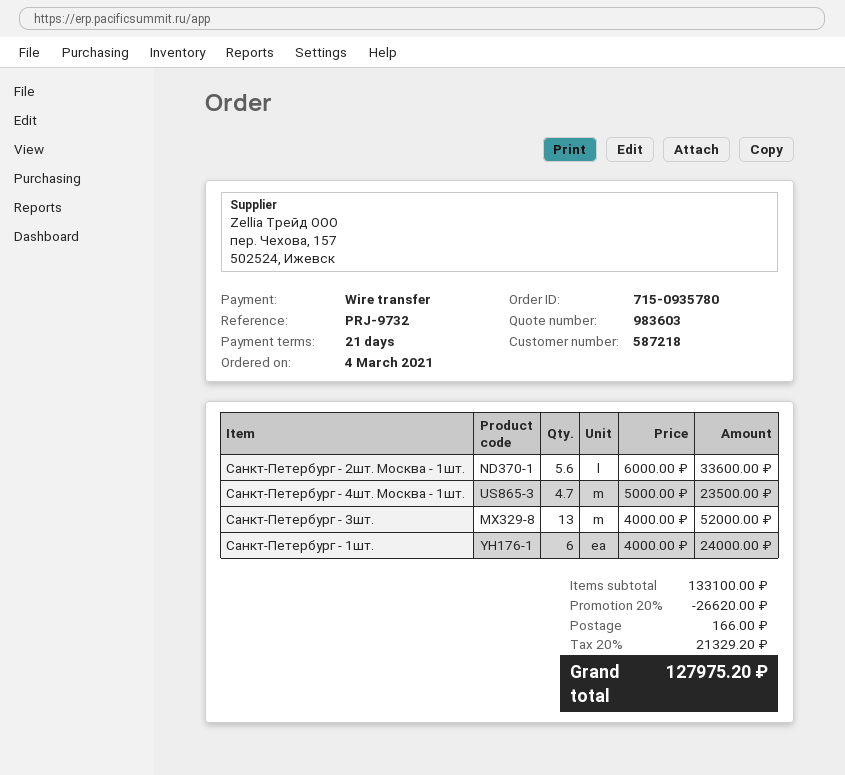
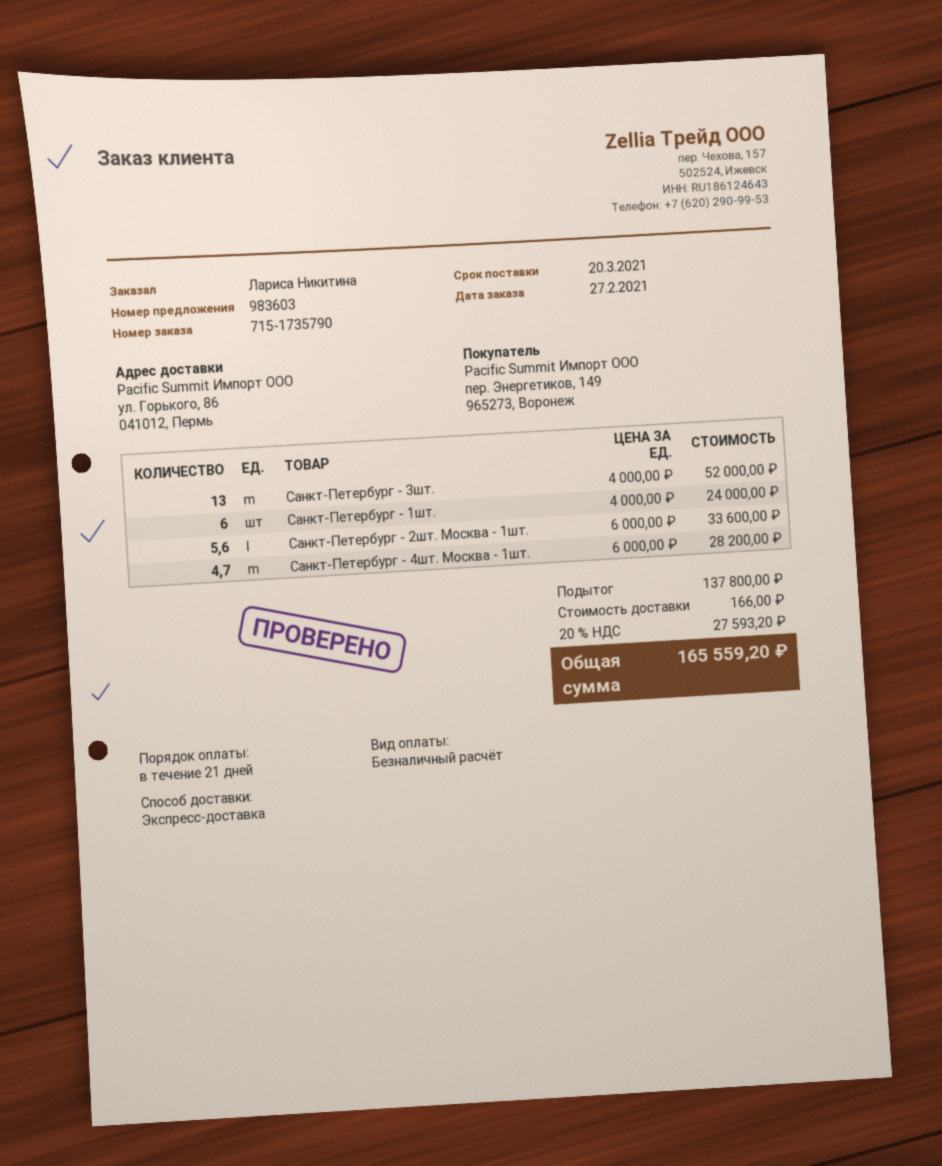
order number: 715-0935780 -> 715-1735790
order date: 2021-03-04 -> 2021-02-27
Санкт-Петербург - 4шт. Москва - 1шт.: 4.7 x 5000.00 = 23500.00 -> 4.7 x 6000.00 = 28200.00
subtotal: 133100.00 -> 137800.00
discount: 20% = 26620.00 -> none
tax: 20% = 21329.20 -> 20% = 27593.20
total: 127975.20 -> 165559.20

